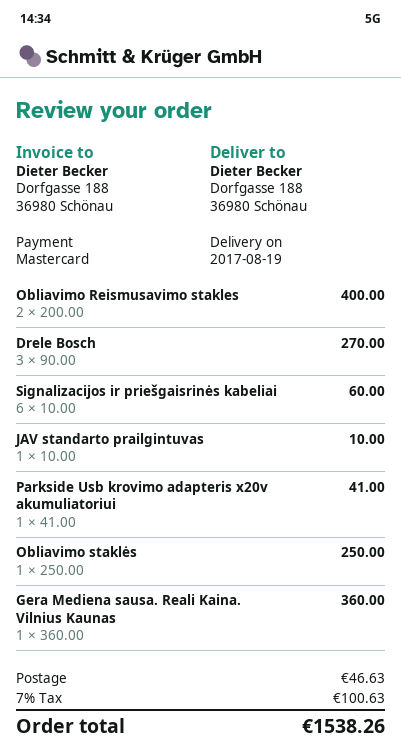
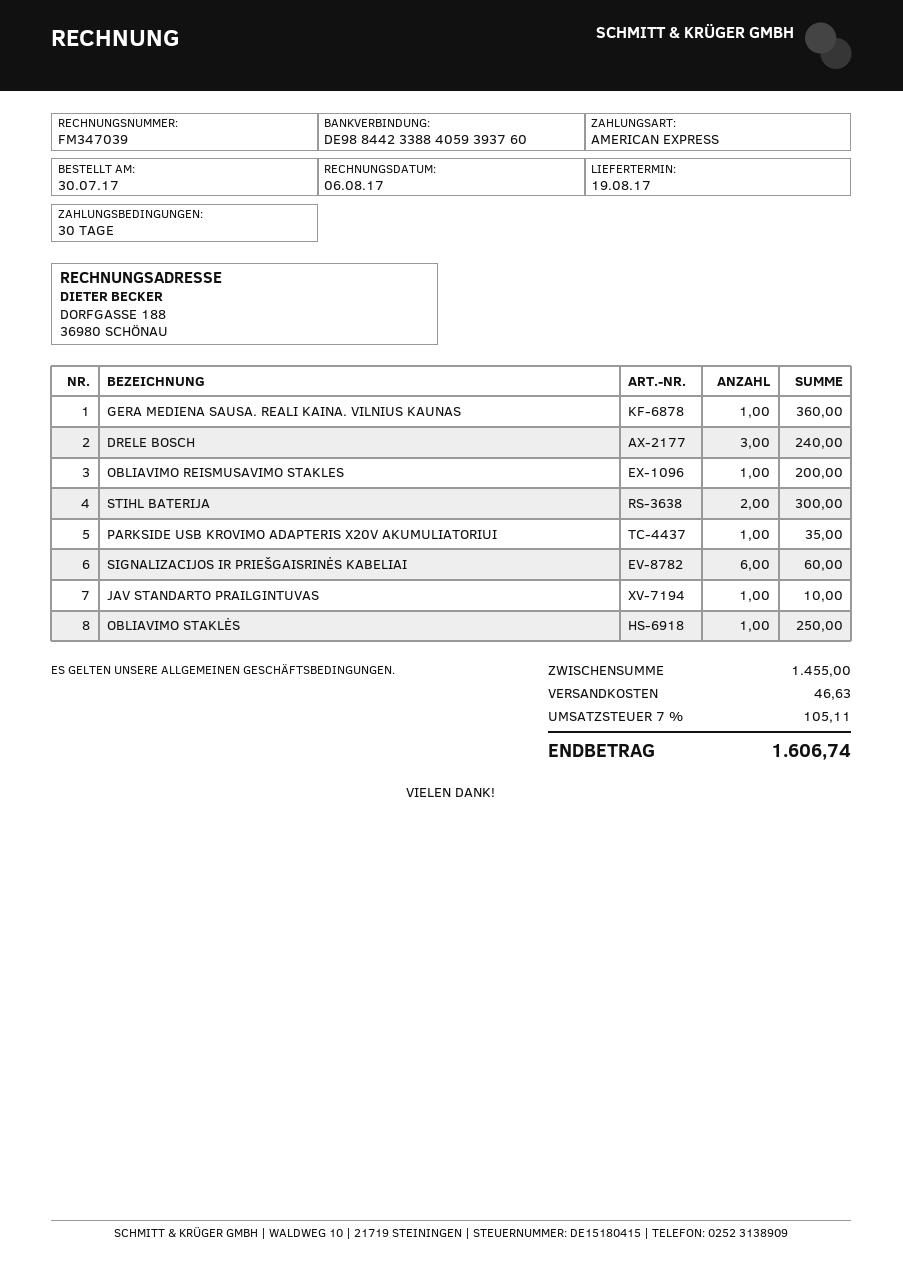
payment method: Mastercard -> American Express
Obliavimo Reismusavimo stakles: 2 for 400.00 -> 1 for 200.00
Drele Bosch: 3 for 270.00 -> 3 for 240.00
Parkside Usb krovimo adapteris x20v akumuliatoriui: 1 for 41.00 -> 1 for 35.00
STIHL BATERIJA: none -> 2 for 300.00
tax: 7% = 100.63 -> 7% = 105.11
total: 1538.26 -> 1606.74

